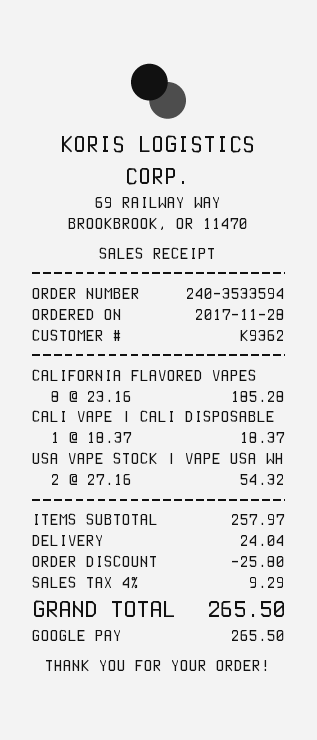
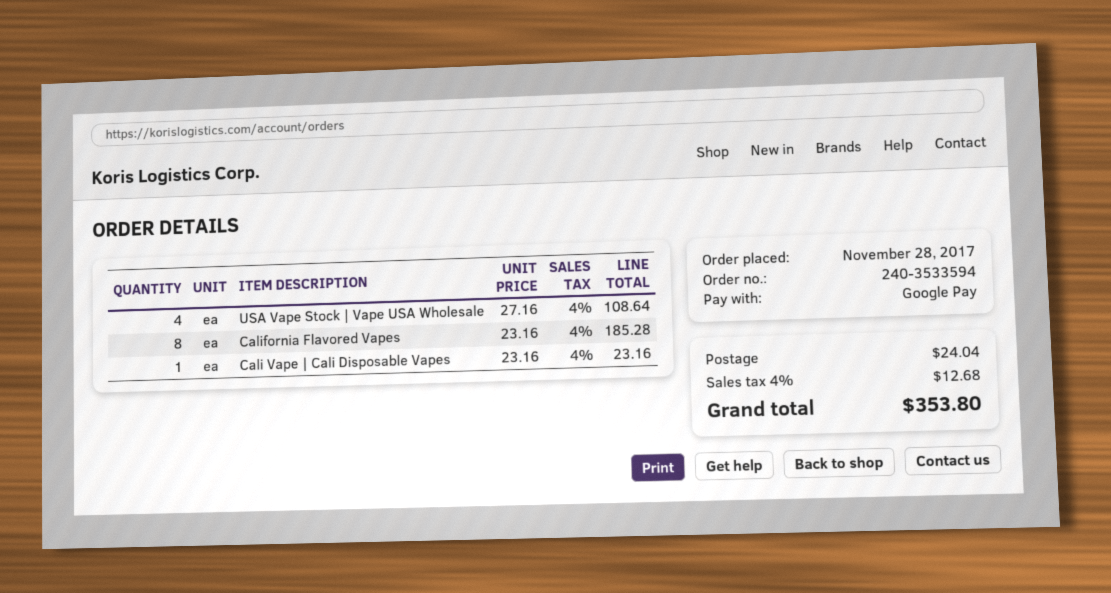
CALI VAPE | CALI DISPOSABLE: 1 x 18.37 = 18.37 -> 1 x 23.16 = 23.16
USA VAPE STOCK | VAPE USA WH: 2 x 27.16 = 54.32 -> 4 x 27.16 = 108.64
discount: 25.80 -> none
tax: 4% = 9.29 -> 4% = 12.68
total: 265.50 -> 353.80

